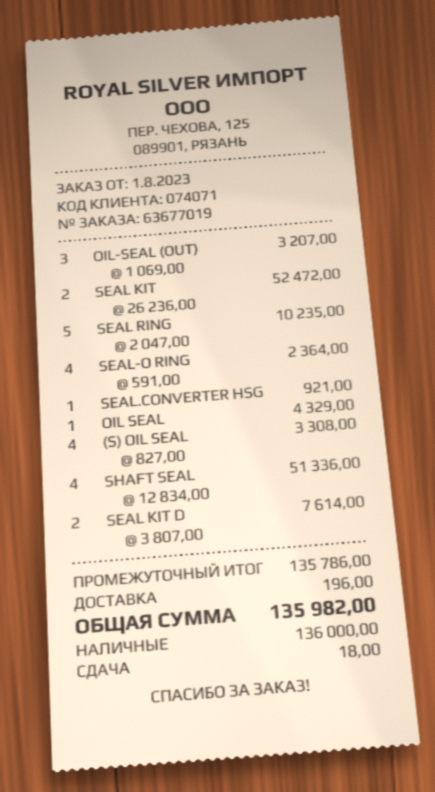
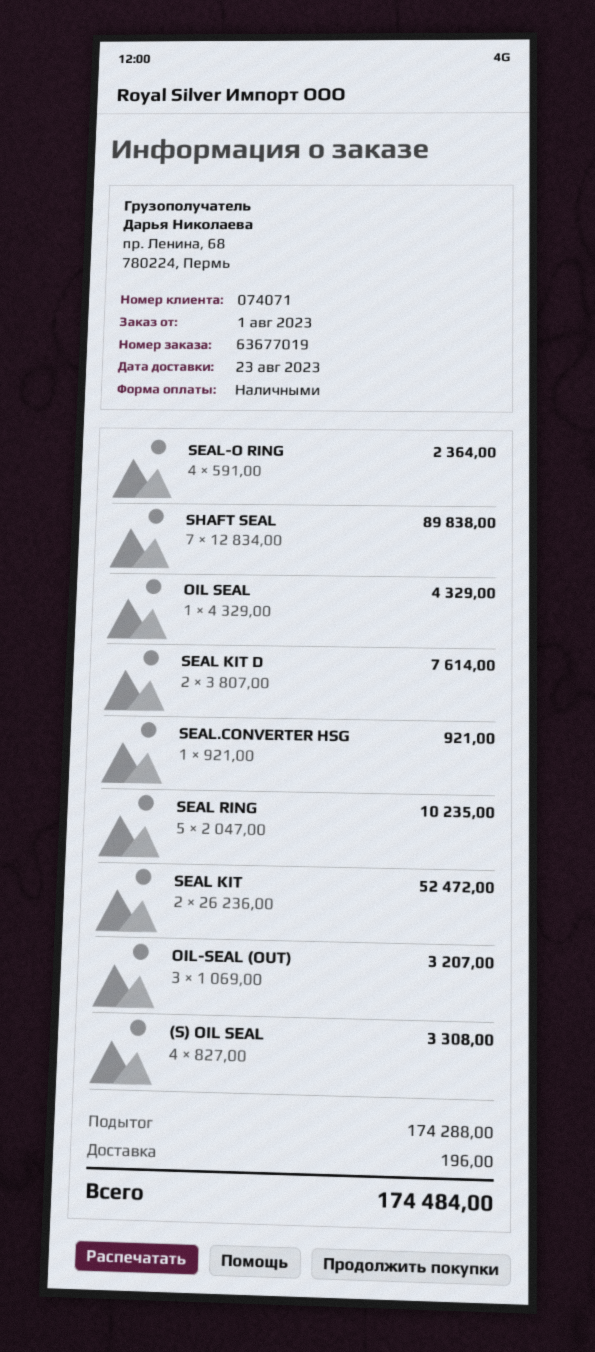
SHAFT SEAL: 4 x 12834.00 = 51336.00 -> 7 x 12834.00 = 89838.00
subtotal: 135786.00 -> 174288.00
total: 135982.00 -> 174484.00

